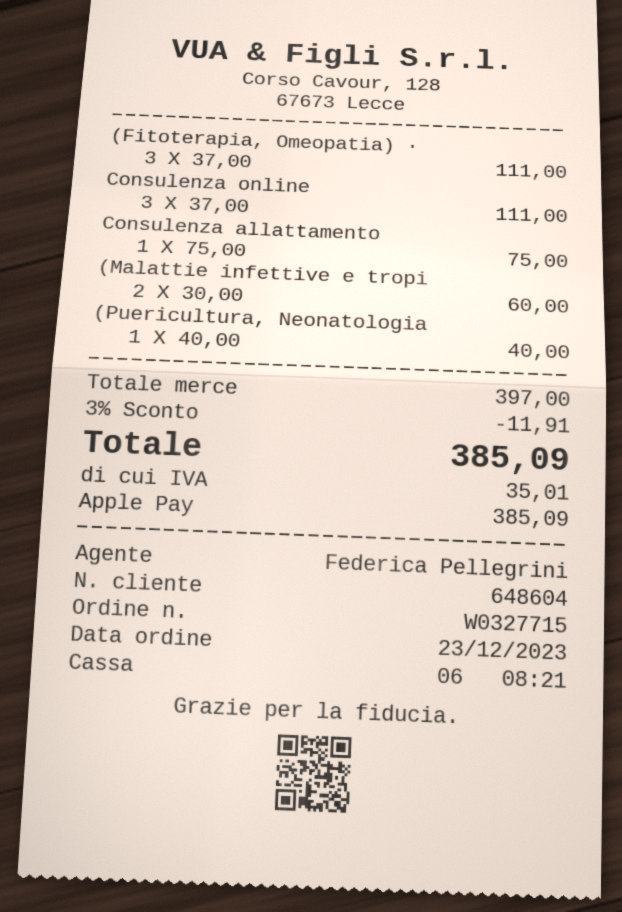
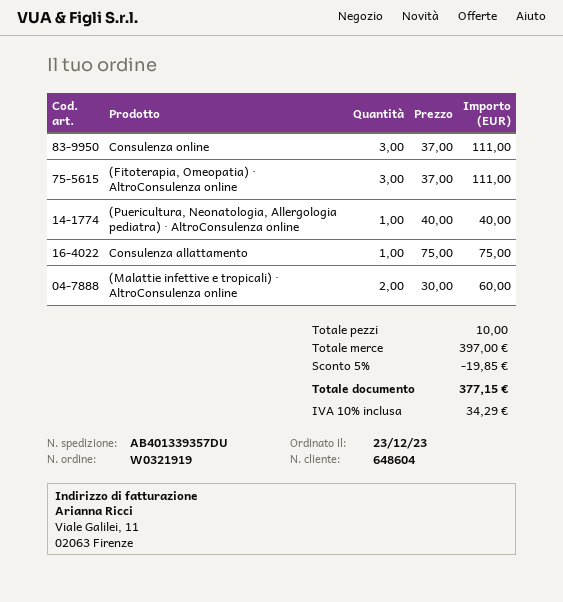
order number: W0327715 -> W0321919
discount: 3% = 11.91 -> 5% = 19.85
tax: 35.01 -> 34.29
total: 385.09 -> 377.15

